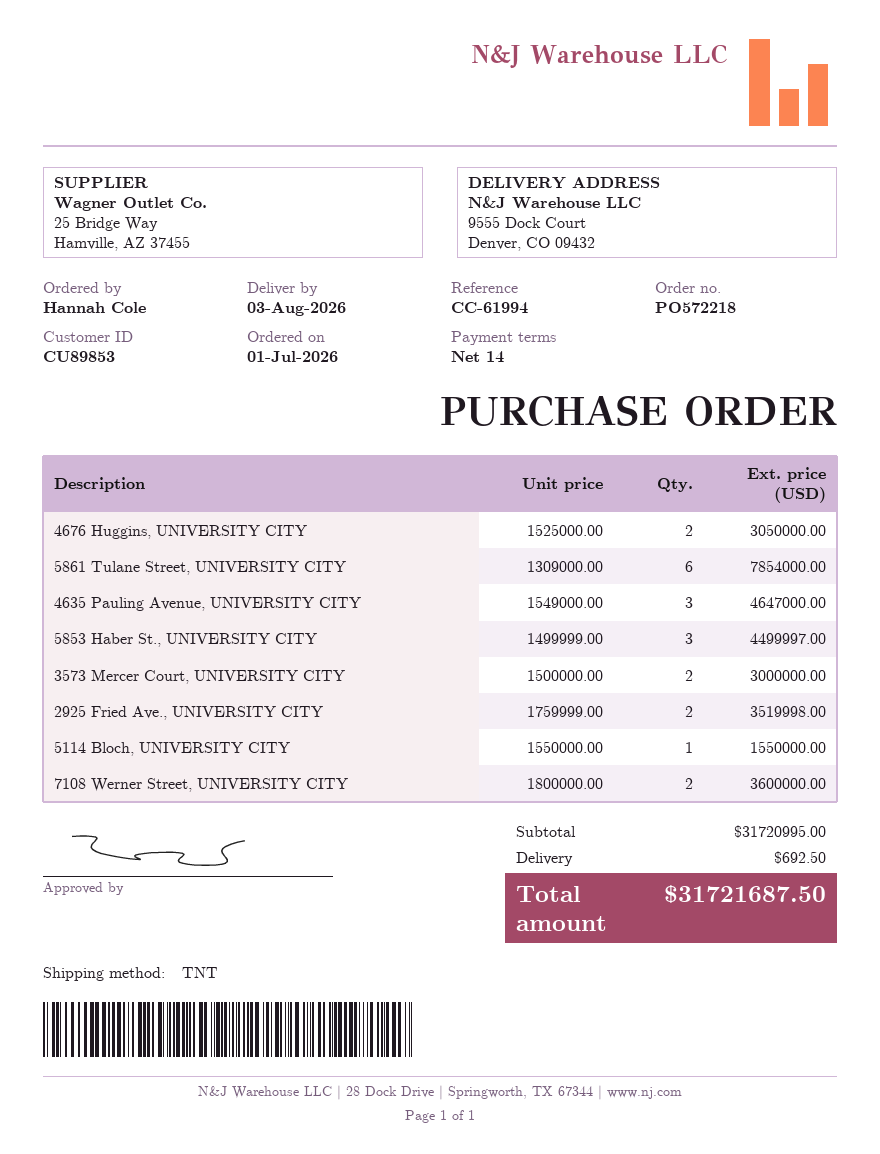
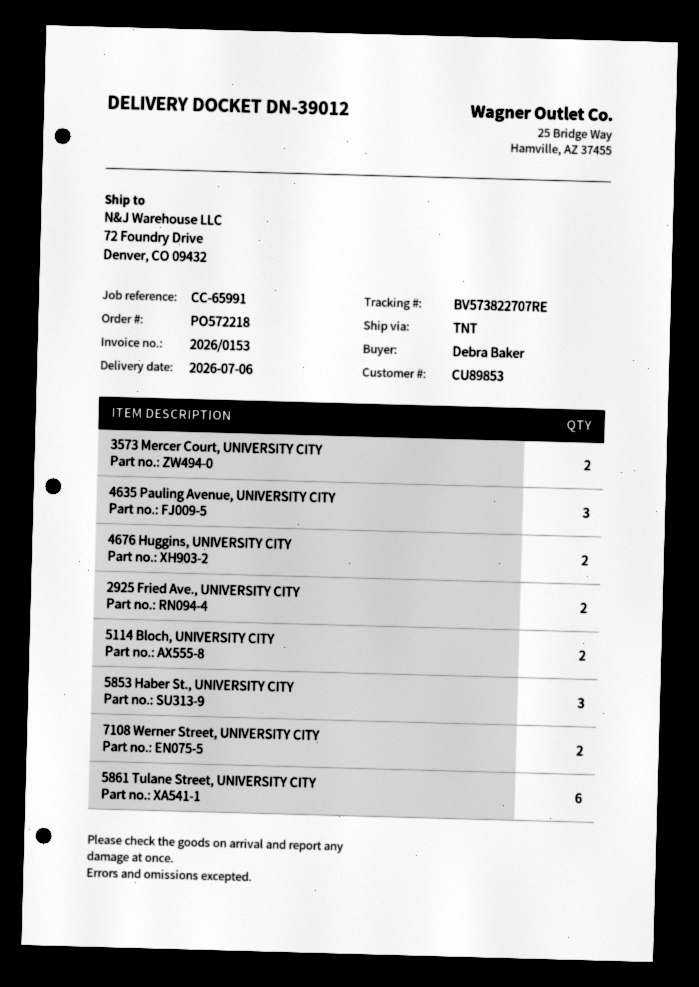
delivery date: 2026-08-03 -> 2026-07-06
reference: CC-61994 -> CC-65991
ordered by: Hannah Cole -> Debra Baker
ship to: 9555 Dock Court, Denver, CO 09432 -> 72 Foundry Drive, Denver, CO 09432
5114 Bloch, UNIVERSITY CITY: 1 -> 2

